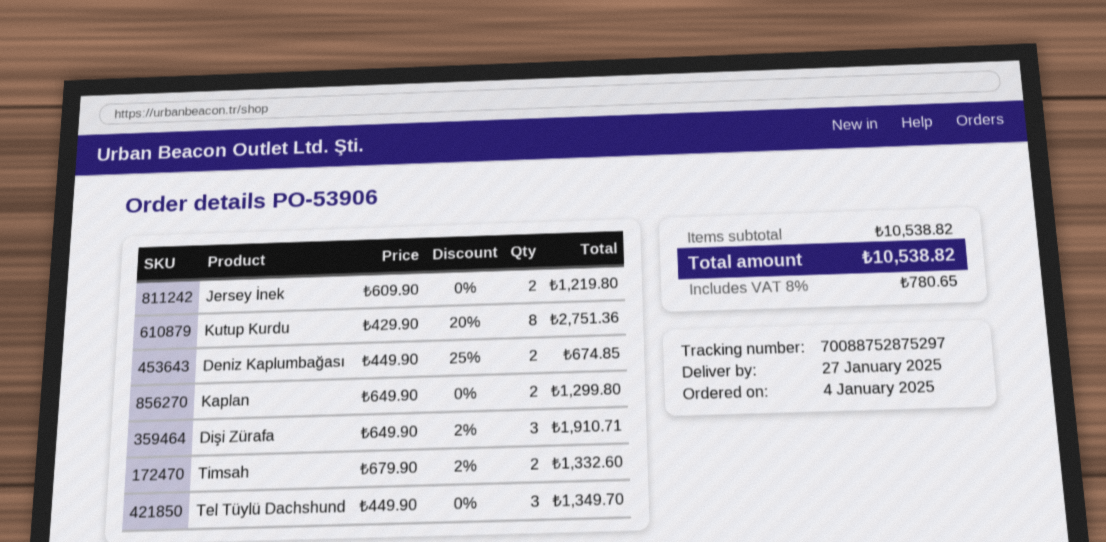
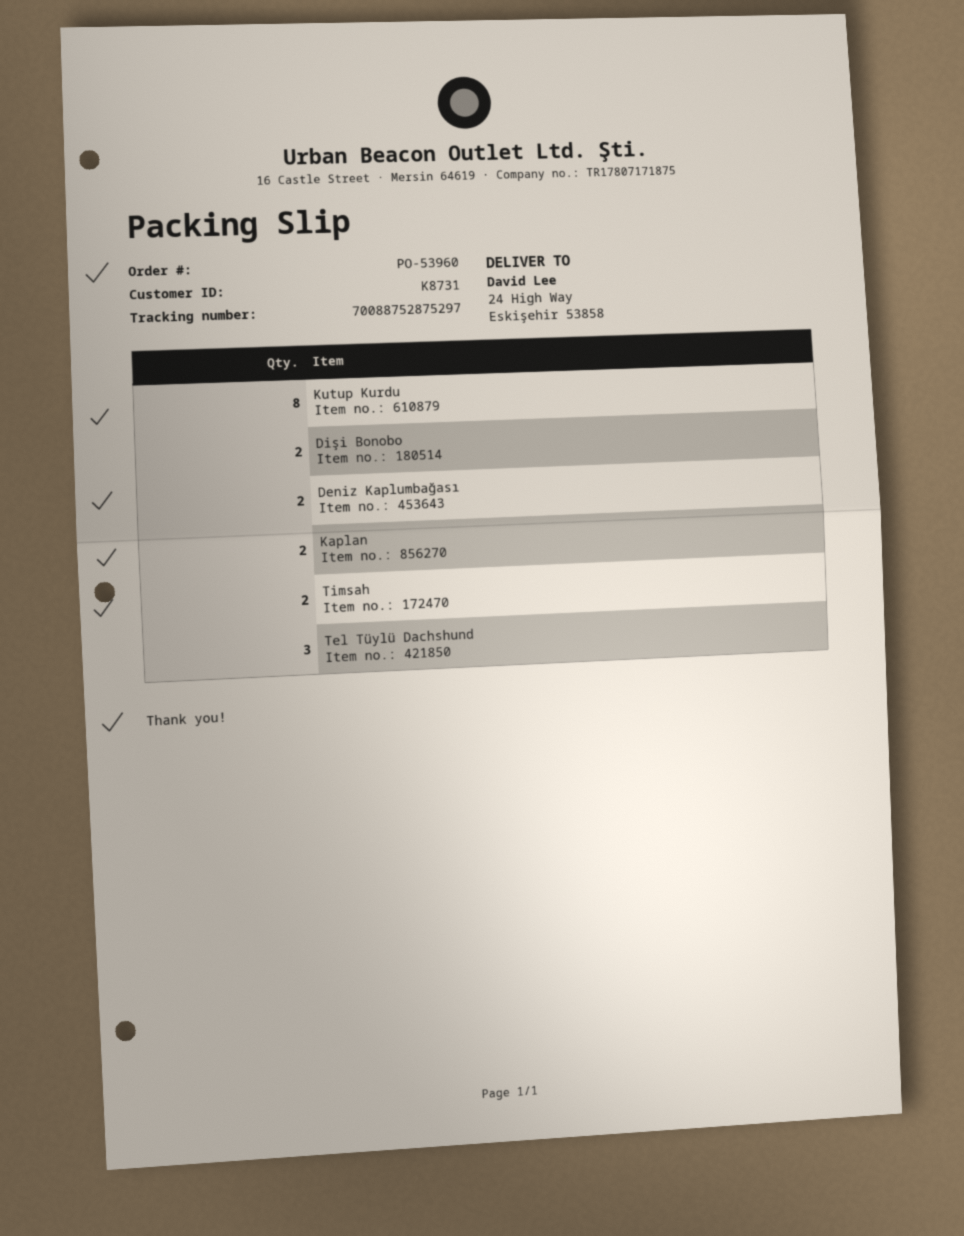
order number: PO-53906 -> PO-53960
Jersey İnek: 2 -> none
Dişi Zürafa: 3 -> none
Dişi Bonobo: none -> 2

